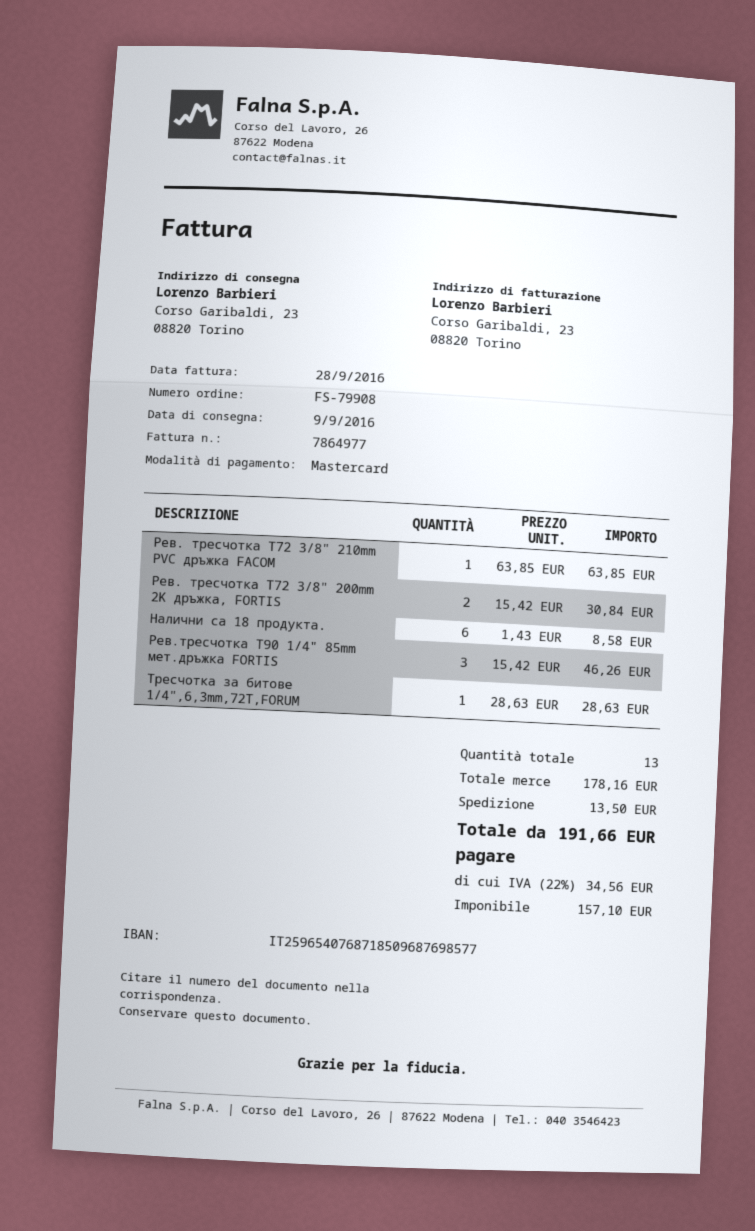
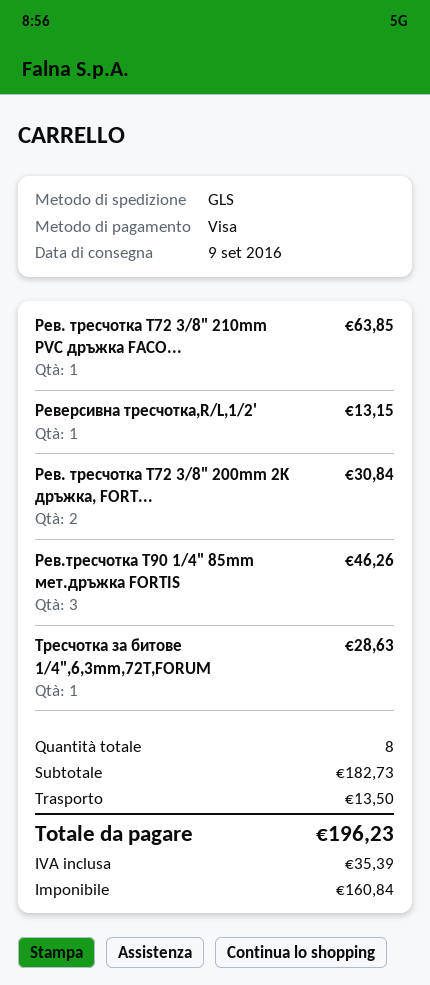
payment method: Mastercard -> Visa
Налични са 18 продукта.: 6 for 8.58 -> none
Реверсивна тресчотка,R/L,1/2': none -> 1 for 13.15
total quantity: 13 -> 8
subtotal: 178.16 -> 182.73
net: 157.10 -> 160.84
tax: 34.56 -> 35.39
total: 191.66 -> 196.23

